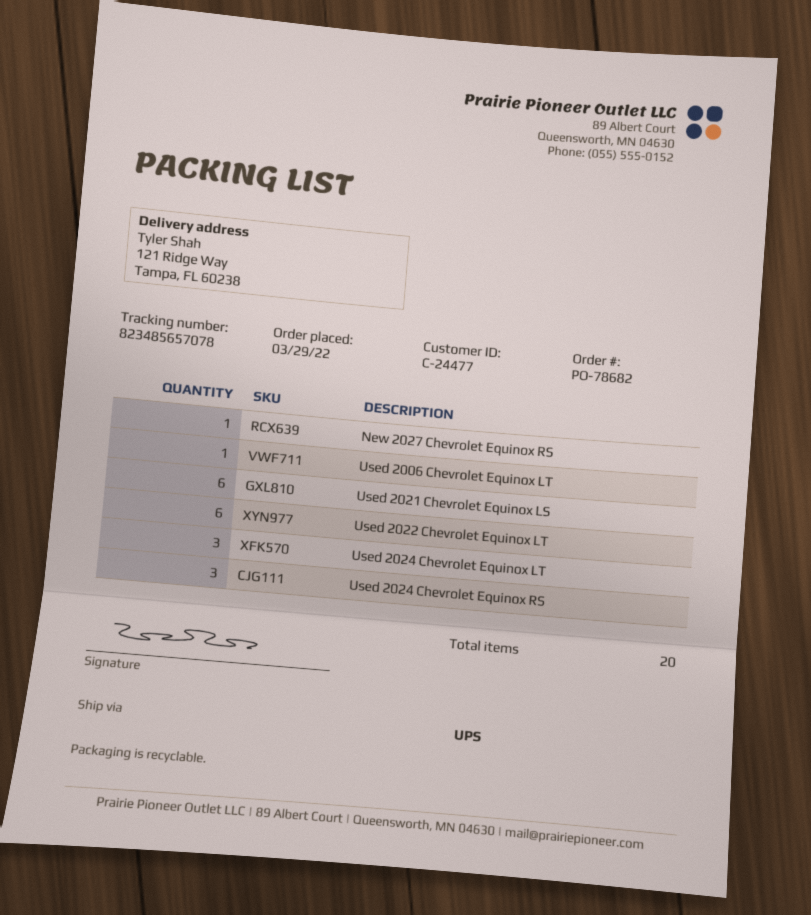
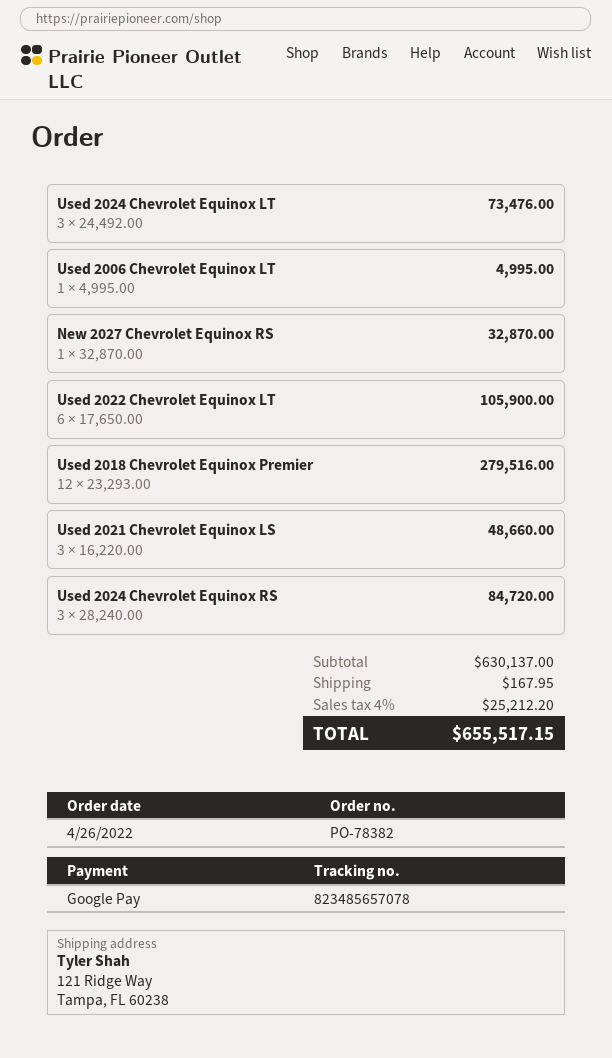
order number: PO-78682 -> PO-78382
order date: 2022-03-29 -> 2022-04-26
Used 2021 Chevrolet Equinox LS: 6 -> 3
Used 2018 Chevrolet Equinox Premier: none -> 12

